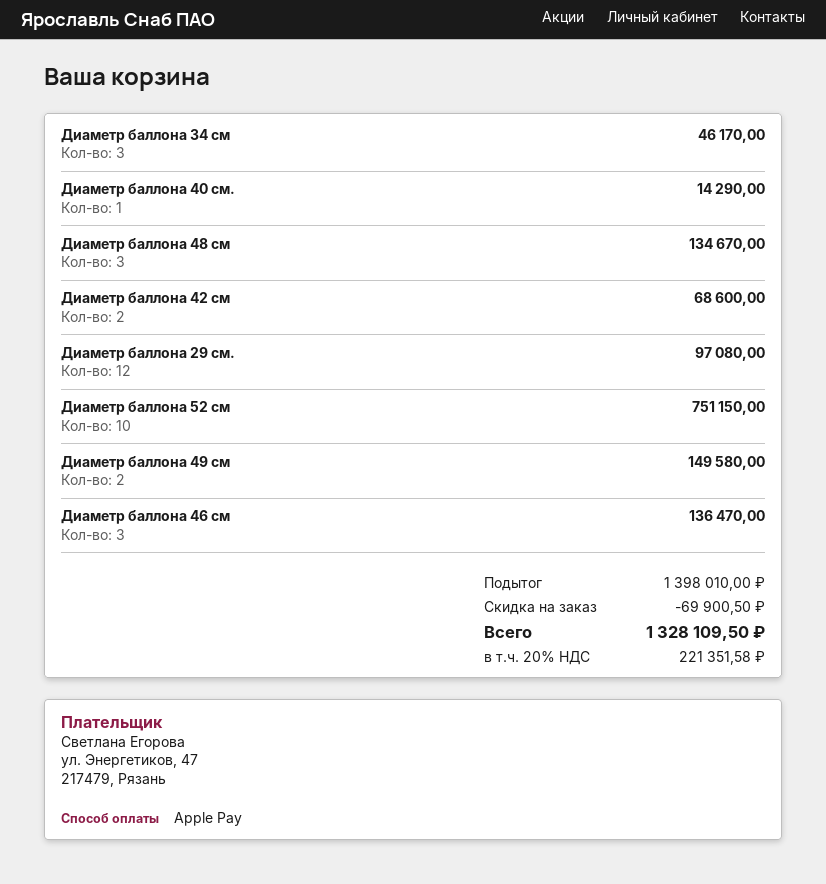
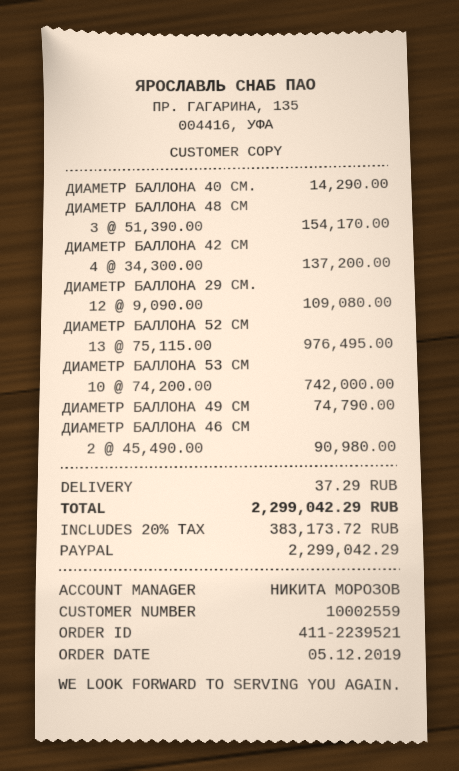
payment method: Apple Pay -> PayPal
Диаметр баллона 34 см: 3 for 46170.00 -> none
Диаметр баллона 48 см: 3 for 134670.00 -> 3 for 154170.00
Диаметр баллона 42 см: 2 for 68600.00 -> 4 for 137200.00
Диаметр баллона 29 см.: 12 for 97080.00 -> 12 for 109080.00
Диаметр баллона 52 см: 10 for 751150.00 -> 13 for 976495.00
Диаметр баллона 49 см: 2 for 149580.00 -> 1 for 74790.00
Диаметр баллона 46 см: 3 for 136470.00 -> 2 for 90980.00
ДИАМЕТР БАЛЛОНА 53 СМ: none -> 10 for 742000.00
discount: 69900.50 -> none
shipping: none -> 37.29
tax: 20% = 221351.58 -> 20% = 383173.72
total: 1328109.50 -> 2299042.29

